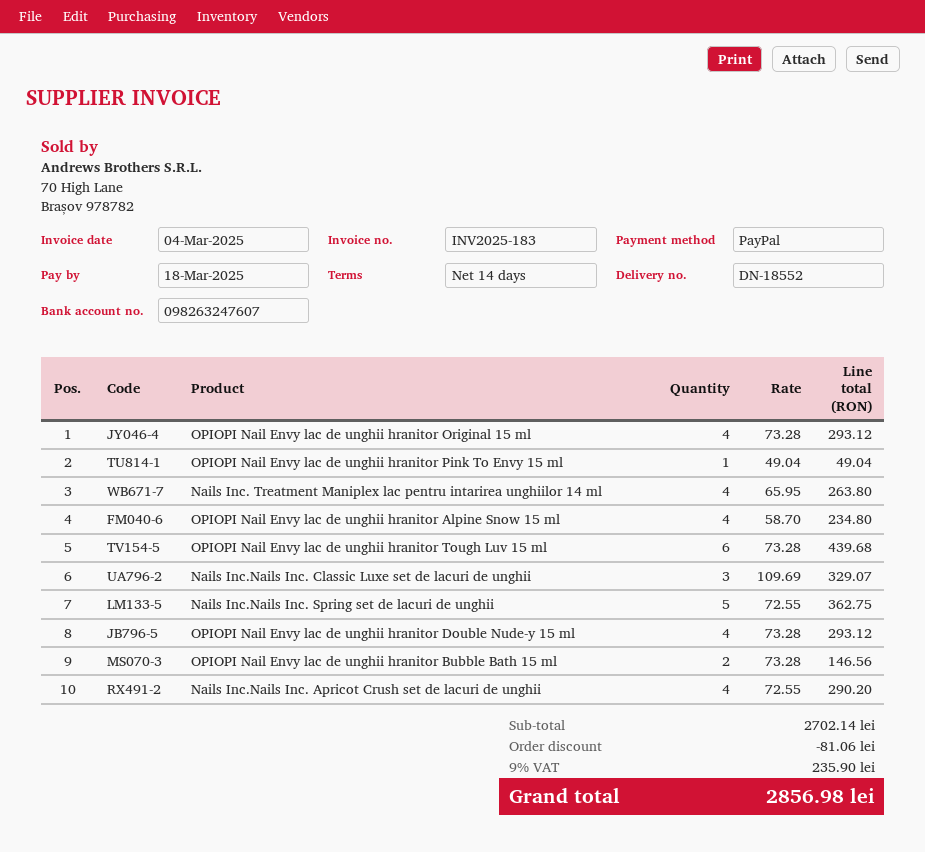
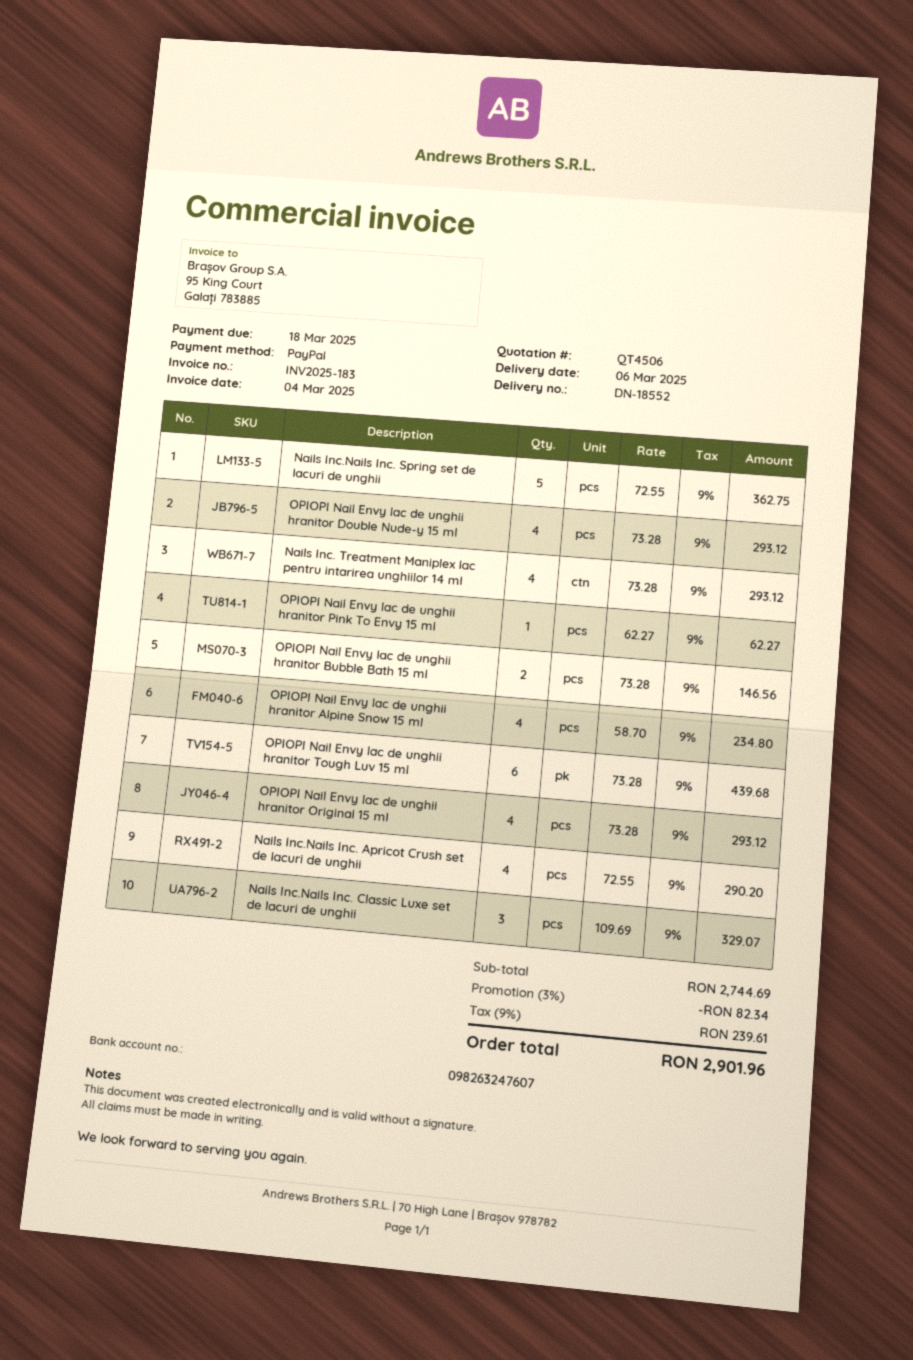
OPIOPI Nail Envy lac de unghii hranitor Pink To Envy 15 ml: 1 x 49.04 = 49.04 -> 1 x 62.27 = 62.27
Nails Inc. Treatment Maniplex lac pentru intarirea unghiilor 14 ml: 4 x 65.95 = 263.80 -> 4 x 73.28 = 293.12
subtotal: 2702.14 -> 2744.69
discount: 81.06 -> 82.34
tax: 9% = 235.90 -> 9% = 239.61
total: 2856.98 -> 2901.96

